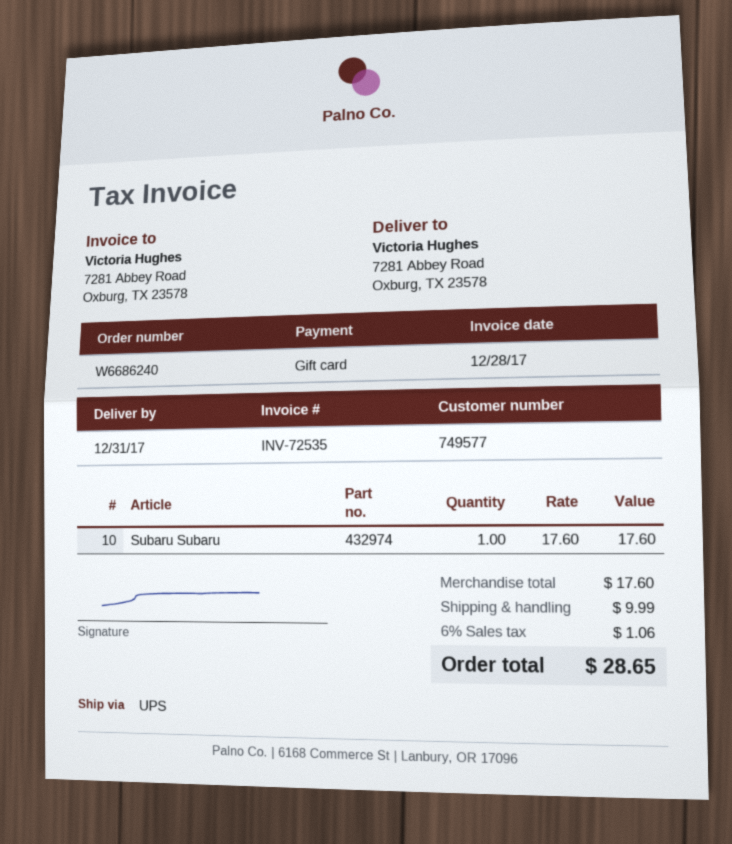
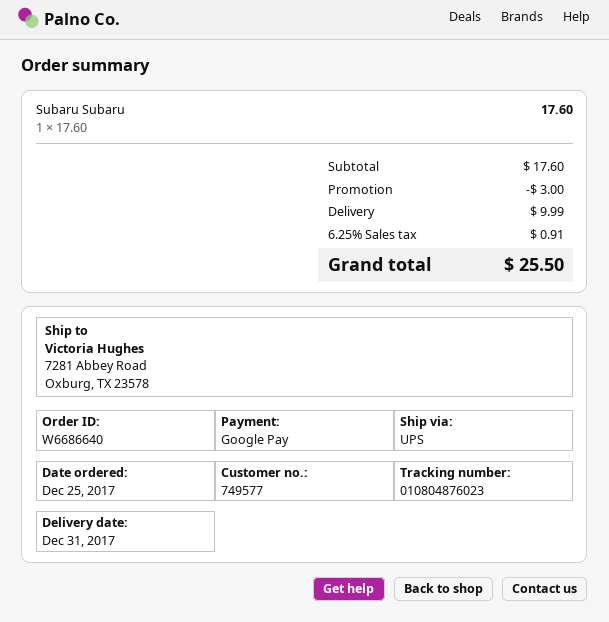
order number: W6686240 -> W6686640
payment method: gift card -> Google Pay
discount: none -> 3.00
tax: 6% = 1.06 -> 6.25% = 0.91
total: 28.65 -> 25.50

